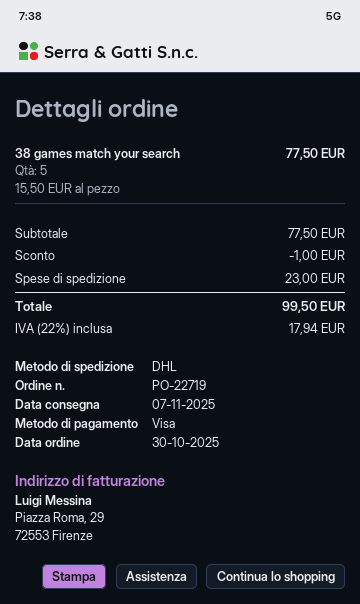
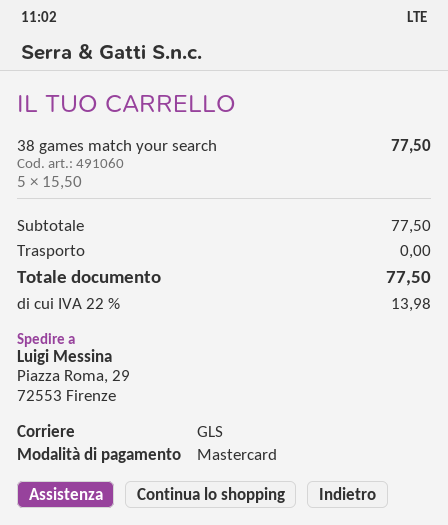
payment method: Visa -> Mastercard
shipping method: DHL -> GLS
discount: 1.00 -> none
shipping: 23.00 -> 0.00
tax: 22% = 17.94 -> 22% = 13.98
total: 99.50 -> 77.50

